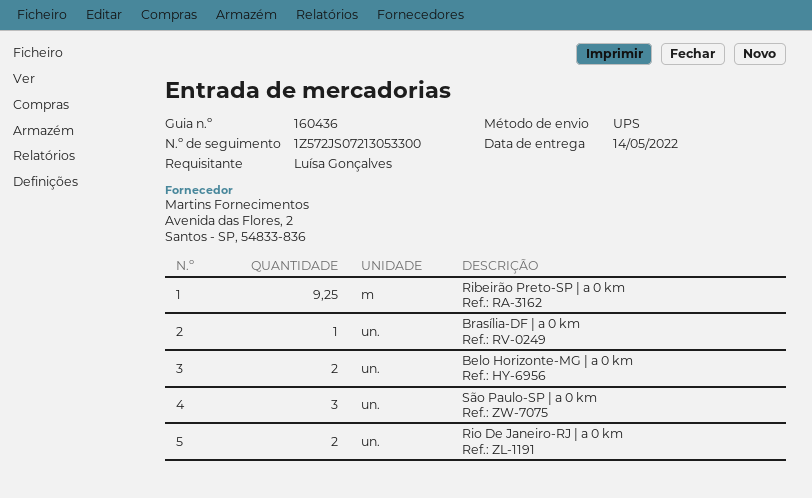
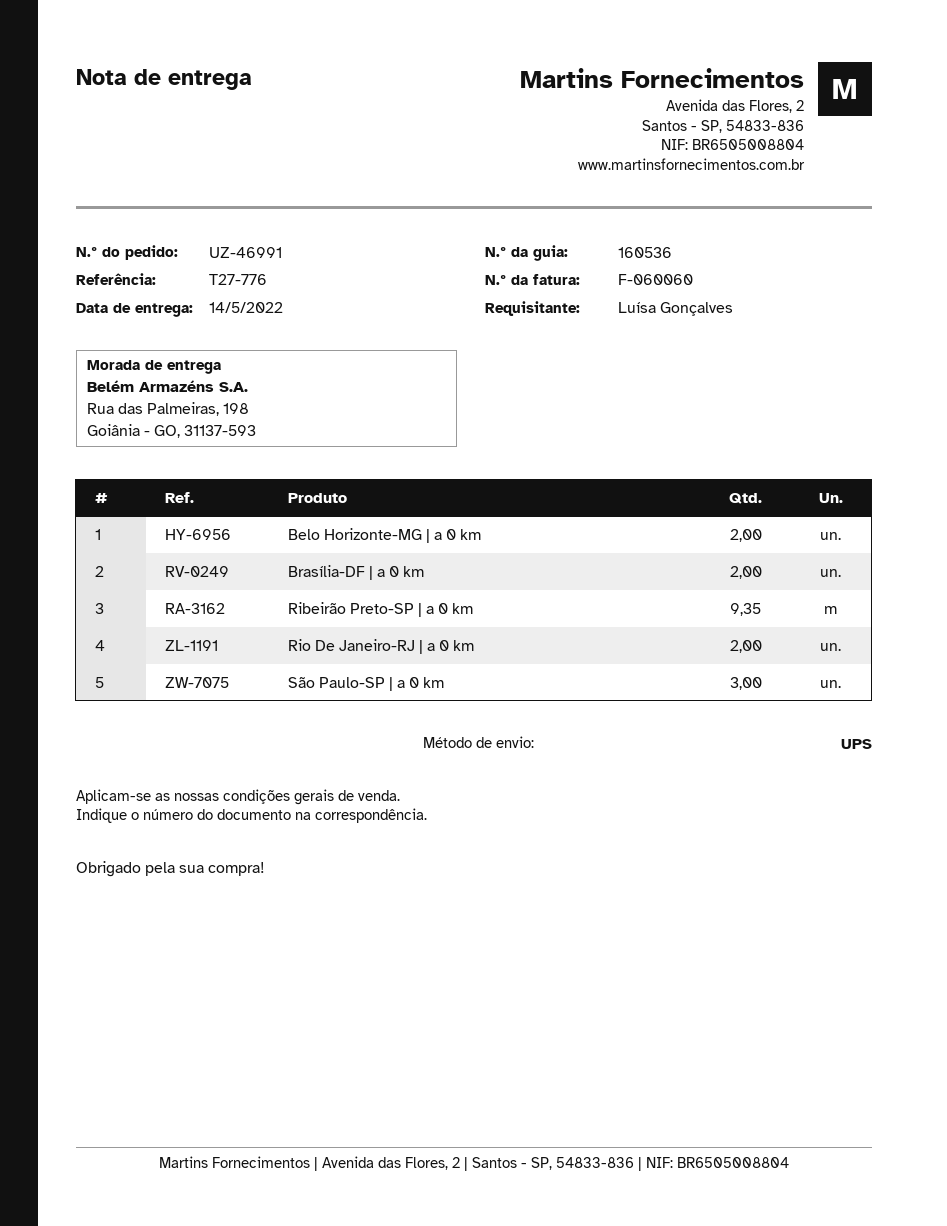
delivery note number: 160436 -> 160536
Ribeirão Preto-SP | a 0 km: 9.25 -> 9.35
Brasília-DF | a 0 km: 1 -> 2

